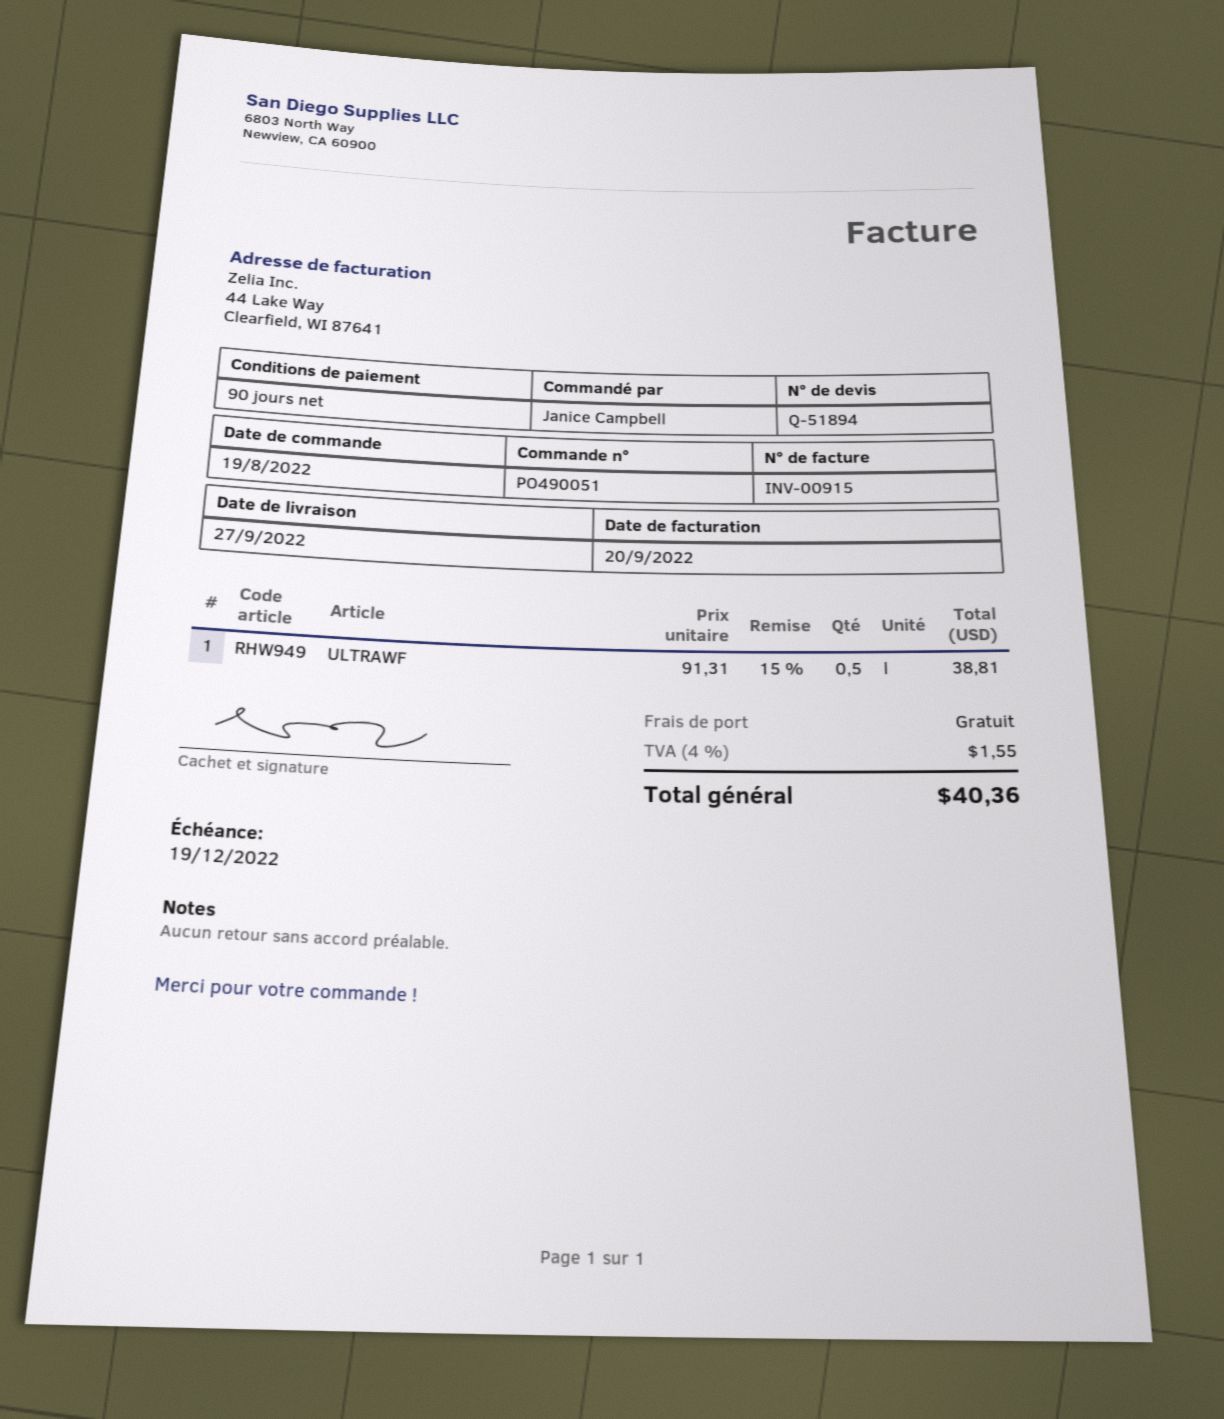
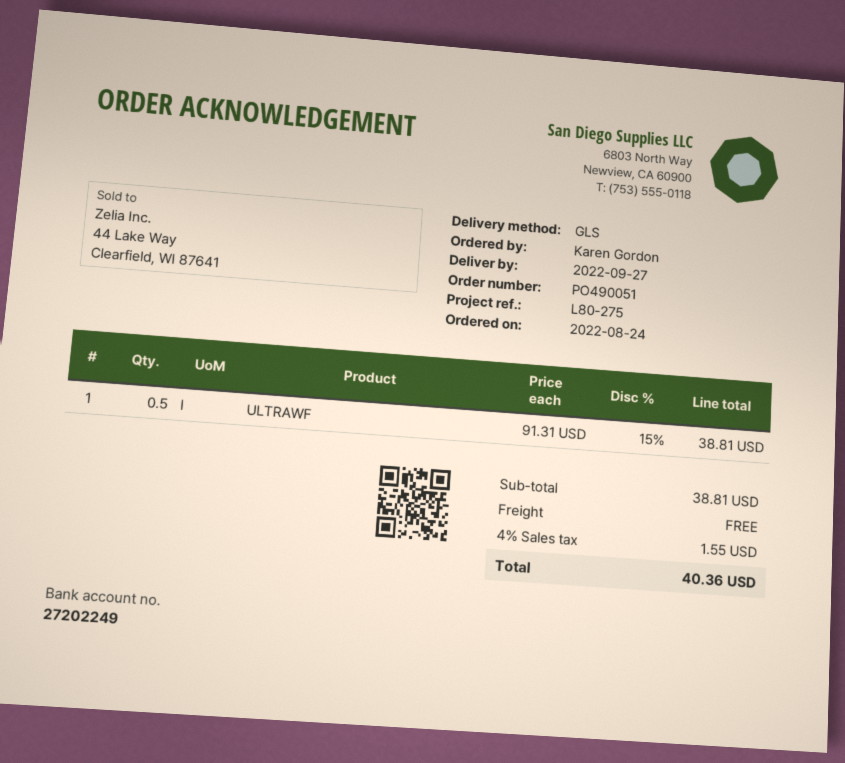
order date: 2022-08-19 -> 2022-08-24
ordered by: Janice Campbell -> Karen Gordon

